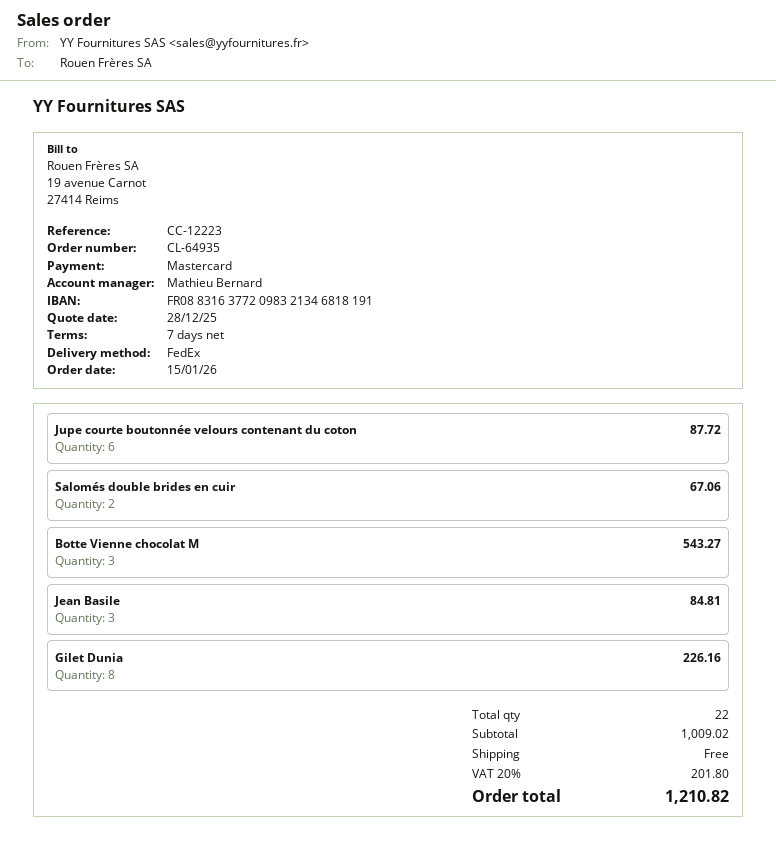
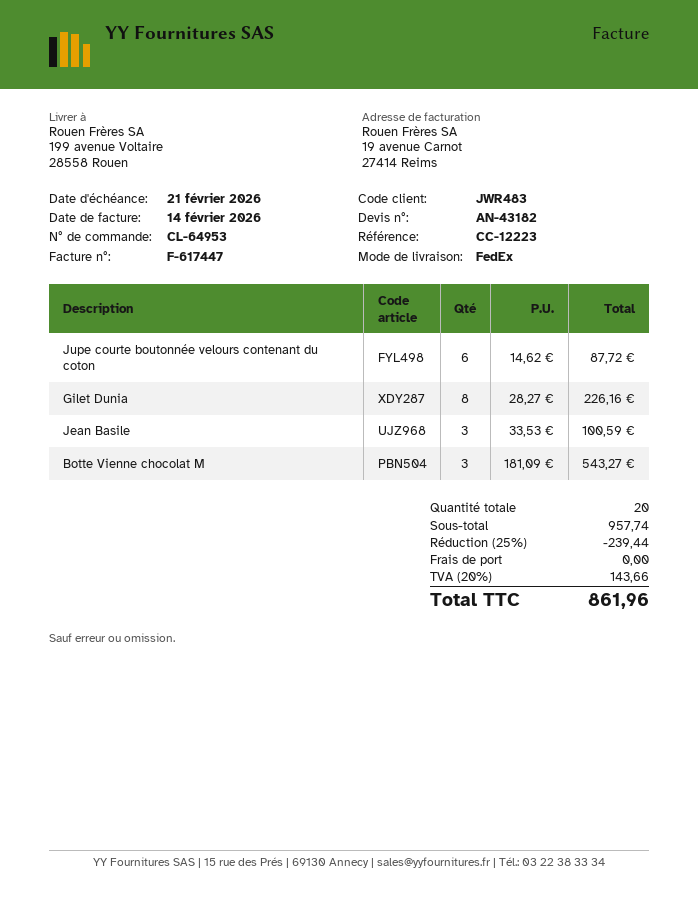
order number: CL-64935 -> CL-64953
Salomés double brides en cuir: 2 for 67.06 -> none
Jean Basile: 3 for 84.81 -> 3 for 100.59
total quantity: 22 -> 20
subtotal: 1009.02 -> 957.74
discount: none -> 25% = 239.44
tax: 20% = 201.80 -> 20% = 143.66
total: 1210.82 -> 861.96

